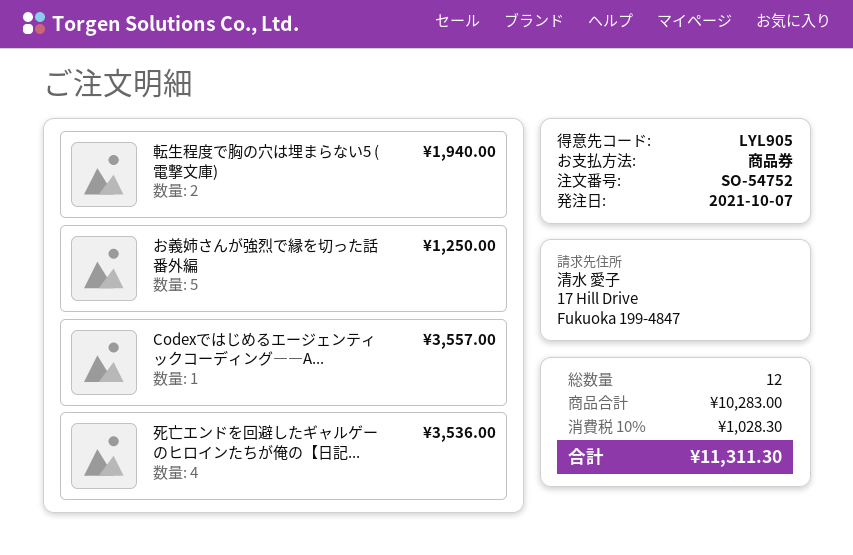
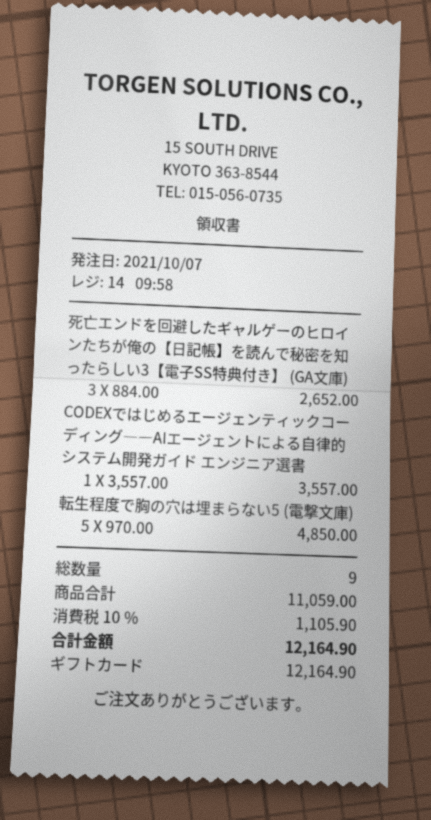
転生程度で胸の穴は埋まらない5 (電撃文庫): 2 for 1940.00 -> 5 for 4850.00
お義姉さんが強烈で縁を切った話 番外編: 5 for 1250.00 -> none
死亡エンドを回避したギャルゲーのヒロインたちが俺の【日記...: 4 for 3536.00 -> 3 for 2652.00
total quantity: 12 -> 9
subtotal: 10283.00 -> 11059.00
tax: 10% = 1028.30 -> 10% = 1105.90
total: 11311.30 -> 12164.90

